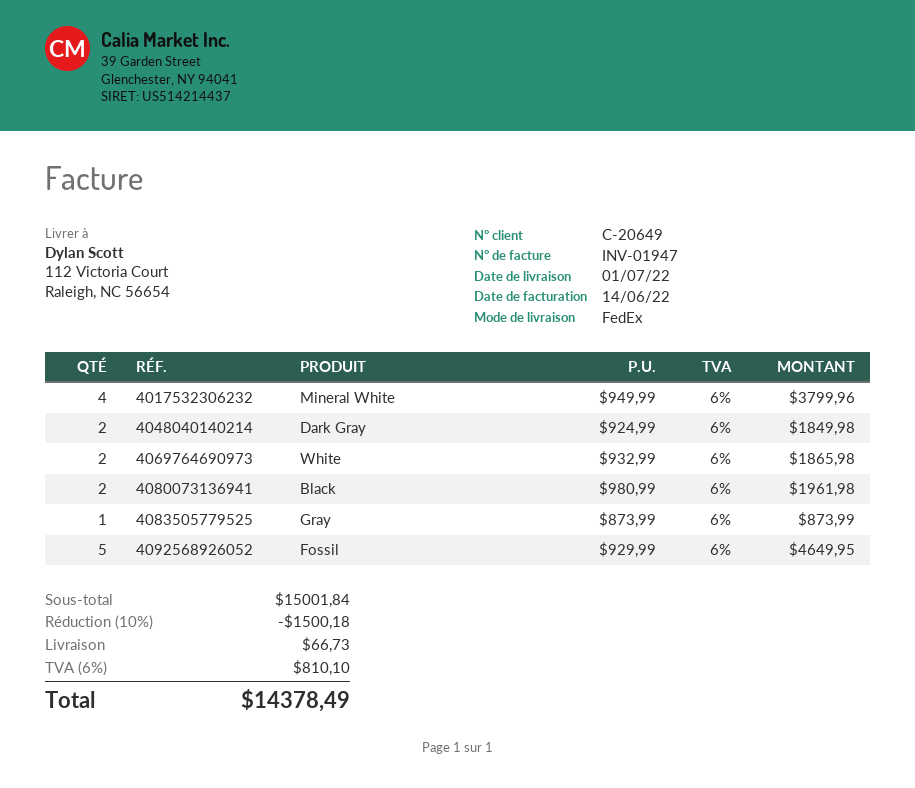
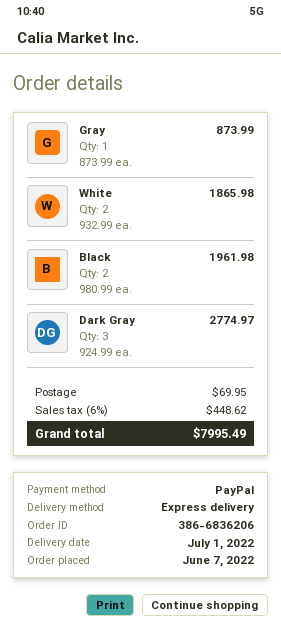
shipping method: FedEx -> express
Mineral White: 4 x 949.99 = 3799.96 -> none
Dark Gray: 2 x 924.99 = 1849.98 -> 3 x 924.99 = 2774.97
Fossil: 5 x 929.99 = 4649.95 -> none
discount: 10% = 1500.18 -> none
shipping: 66.73 -> 69.95
tax: 6% = 810.10 -> 6% = 448.62
total: 14378.49 -> 7995.49

